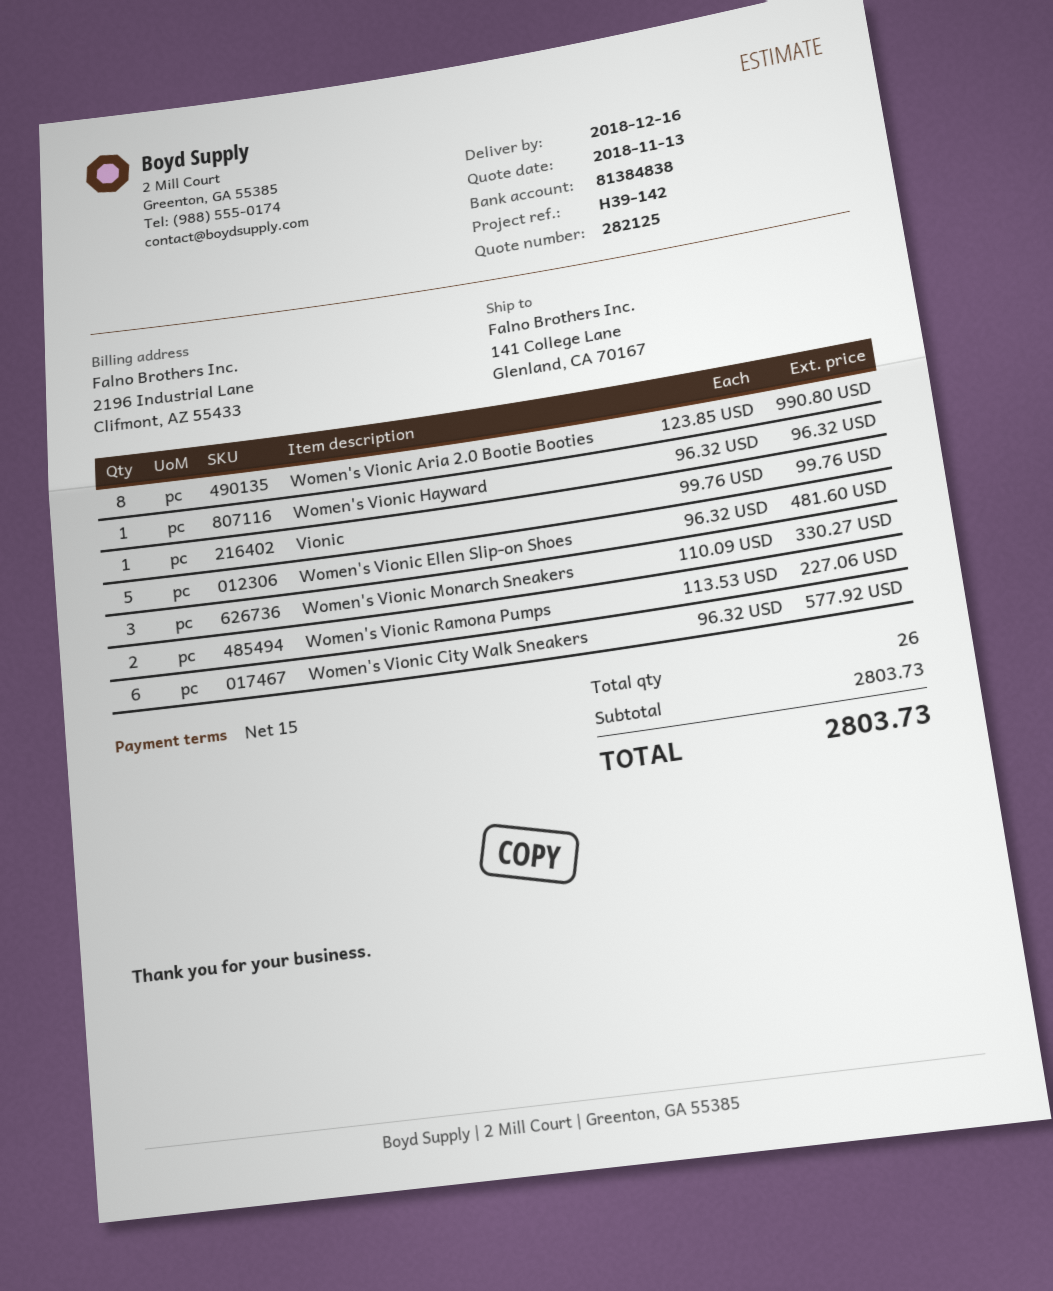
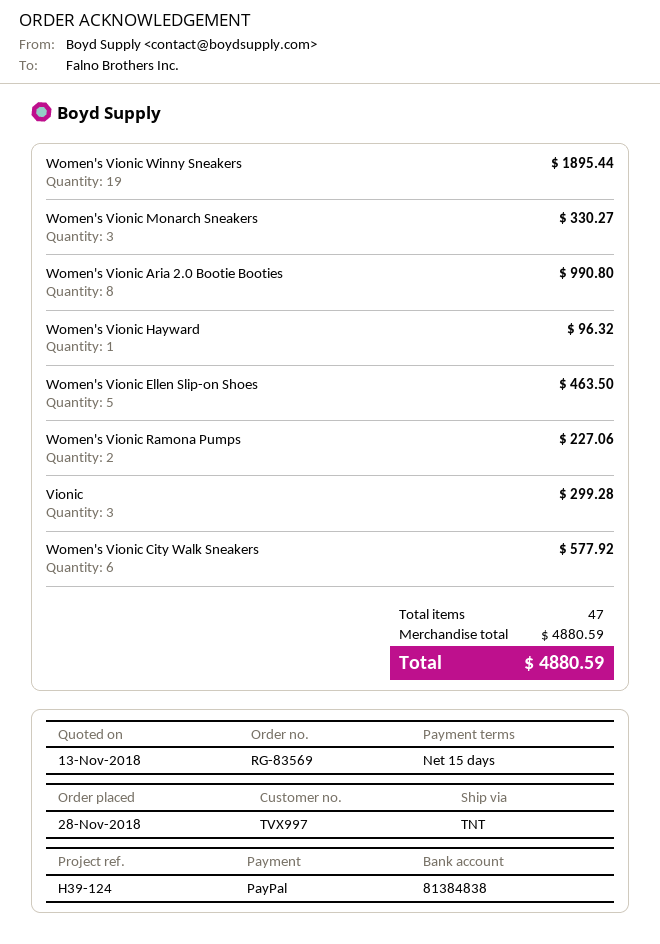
reference: H39-142 -> H39-124
Vionic: 1 for 99.76 -> 3 for 299.28
Women's Vionic Ellen Slip-on Shoes: 5 for 481.60 -> 5 for 463.50
Women's Vionic Winny Sneakers: none -> 19 for 1895.44
total quantity: 26 -> 47
subtotal: 2803.73 -> 4880.59
total: 2803.73 -> 4880.59

